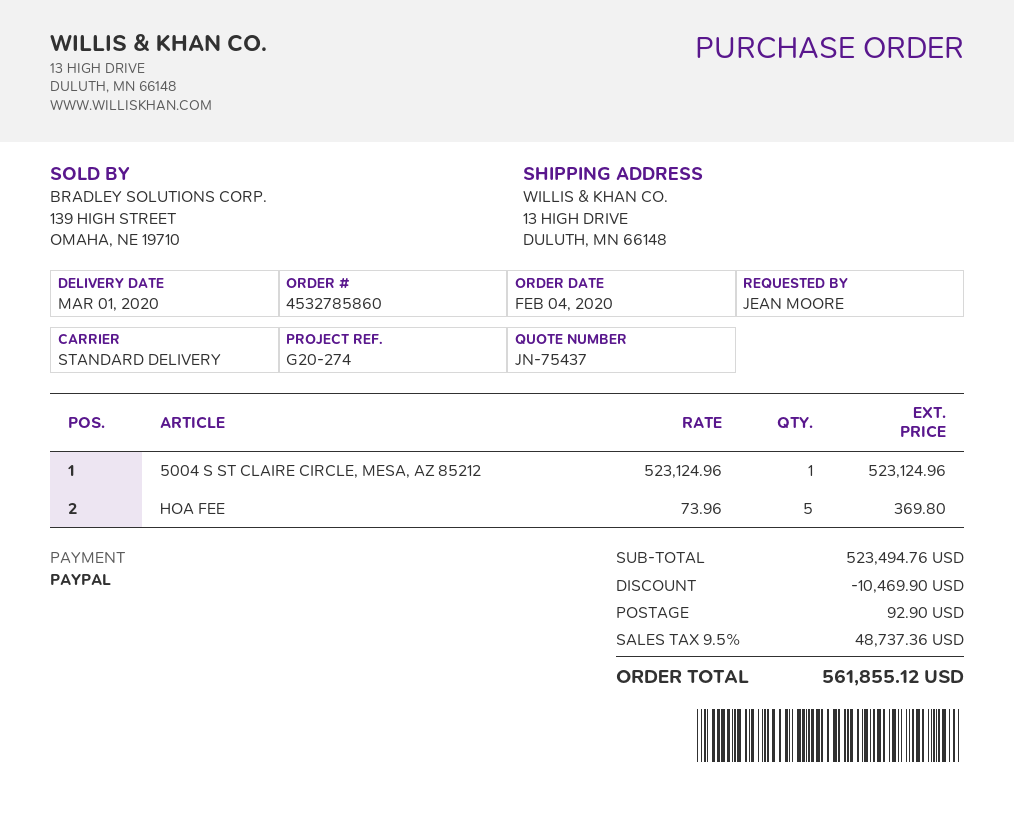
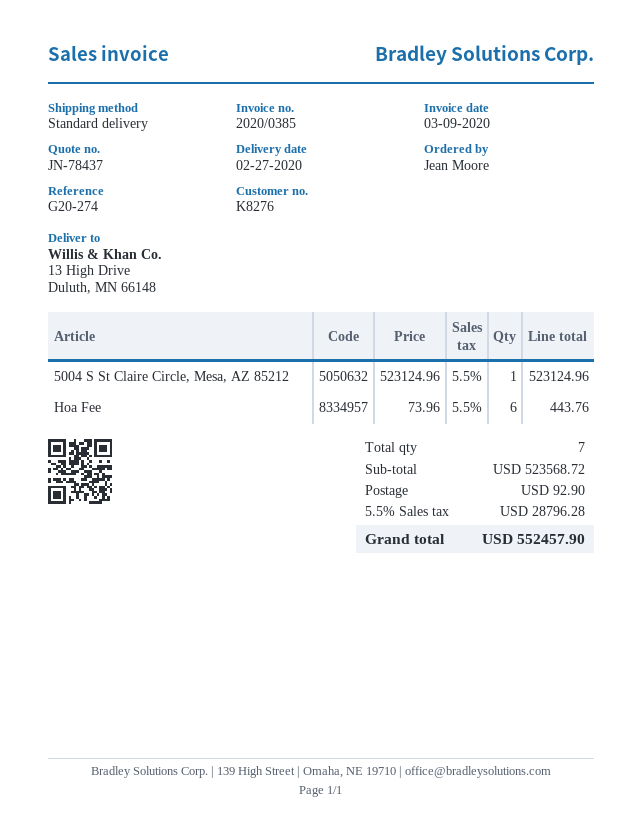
quote number: JN-75437 -> JN-78437
delivery date: 2020-03-01 -> 2020-02-27
HOA FEE: 5 x 73.96 = 369.80 -> 6 x 73.96 = 443.76
subtotal: 523494.76 -> 523568.72
discount: 10469.90 -> none
tax: 9.5% = 48737.36 -> 5.5% = 28796.28
total: 561855.12 -> 552457.90

